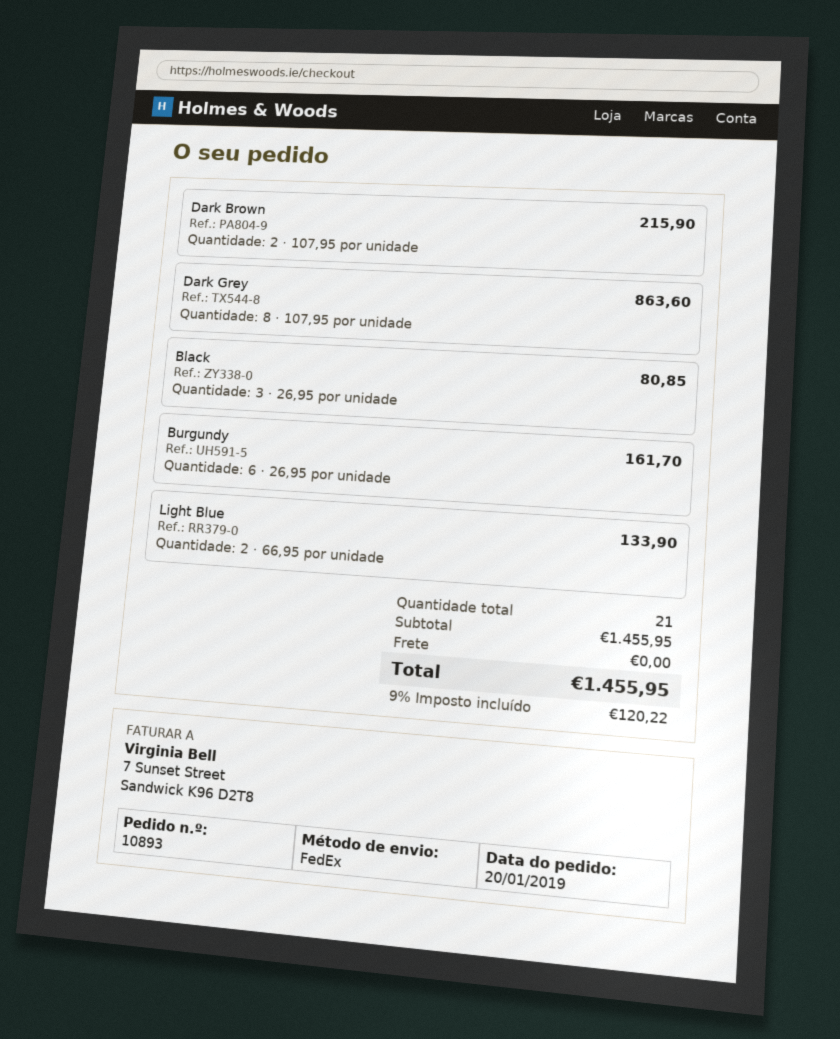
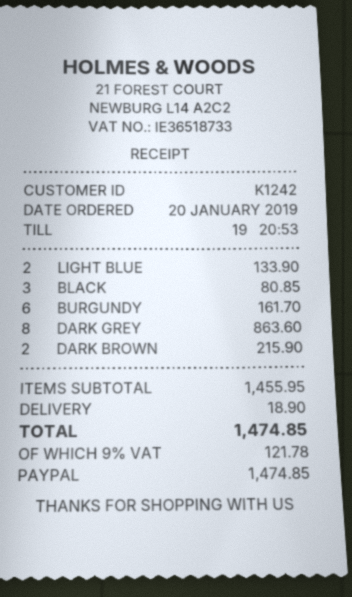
shipping: 0.00 -> 18.90
tax: 9% = 120.22 -> 9% = 121.78
total: 1455.95 -> 1474.85

